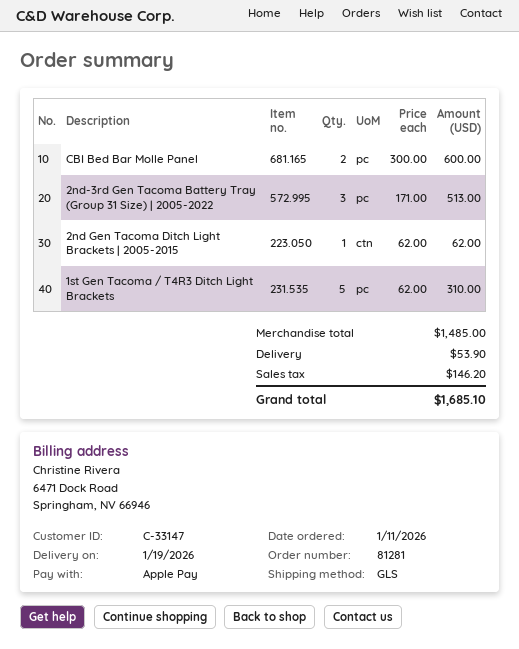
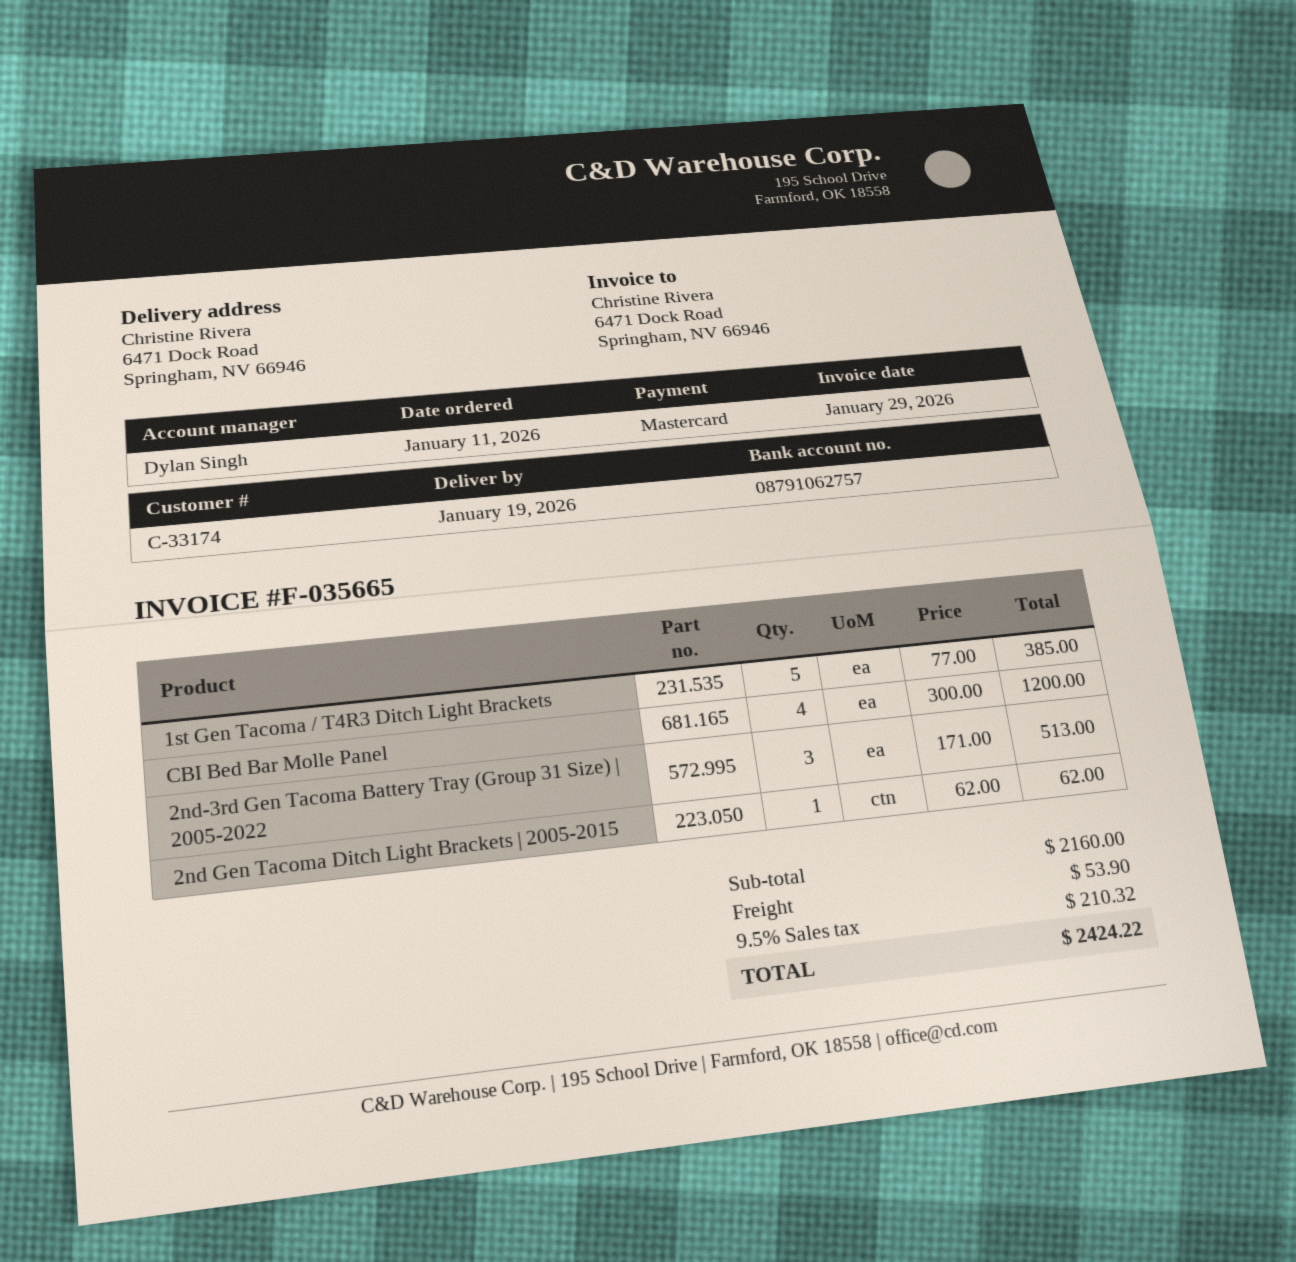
customer number: C-33147 -> C-33174
payment method: Apple Pay -> Mastercard
CBI Bed Bar Molle Panel: 2 x 300.00 = 600.00 -> 4 x 300.00 = 1200.00
1st Gen Tacoma / T4R3 Ditch Light Brackets: 5 x 62.00 = 310.00 -> 5 x 77.00 = 385.00
subtotal: 1485.00 -> 2160.00
tax: 146.20 -> 210.32
total: 1685.10 -> 2424.22

